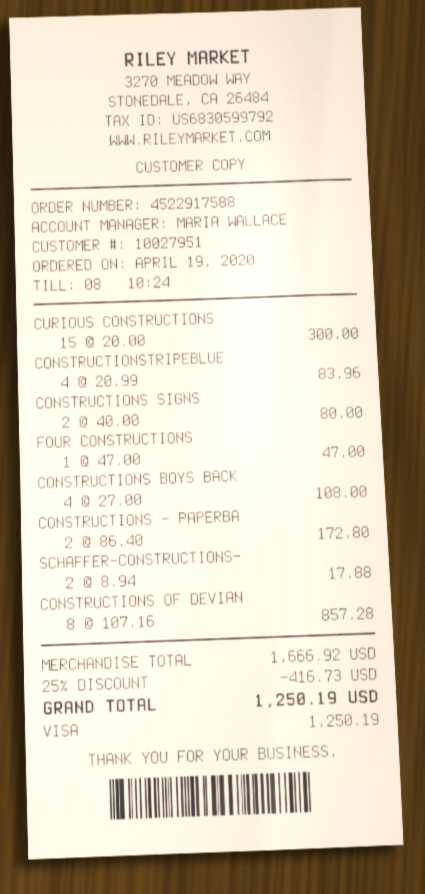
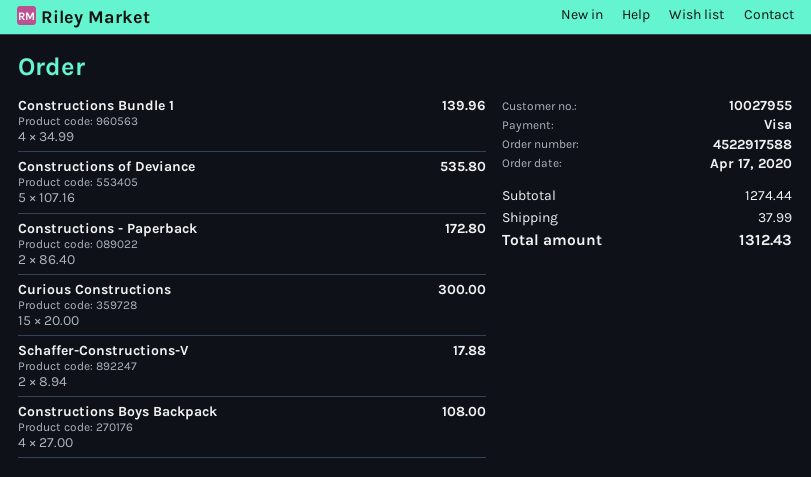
order date: 2020-04-19 -> 2020-04-17
customer number: 10027951 -> 10027955
CONSTRUCTIONSTRIPEBLUE: 4 x 20.99 = 83.96 -> none
CONSTRUCTIONS SIGNS: 2 x 40.00 = 80.00 -> none
FOUR CONSTRUCTIONS: 1 x 47.00 = 47.00 -> none
CONSTRUCTIONS OF DEVIAN: 8 x 107.16 = 857.28 -> 5 x 107.16 = 535.80
Constructions Bundle 1: none -> 4 x 34.99 = 139.96
subtotal: 1666.92 -> 1274.44
discount: 25% = 416.73 -> none
shipping: none -> 37.99
total: 1250.19 -> 1312.43

